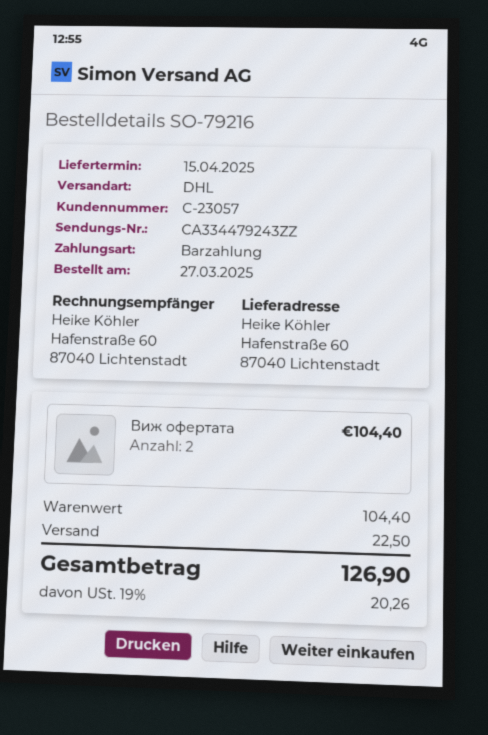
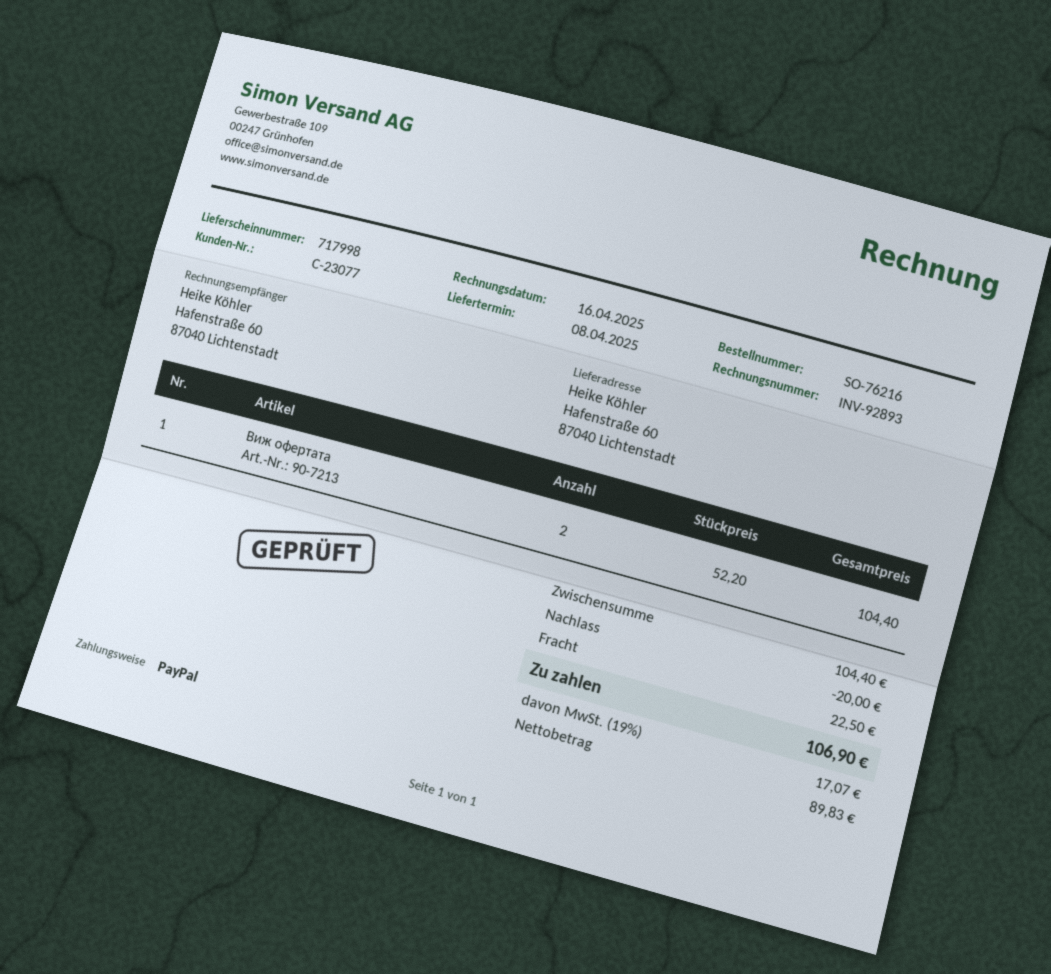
order number: SO-79216 -> SO-76216
delivery date: 2025-04-15 -> 2025-04-08
customer number: C-23057 -> C-23077
payment method: cash -> PayPal
discount: none -> 20.00
tax: 19% = 20.26 -> 19% = 17.07
total: 126.90 -> 106.90

